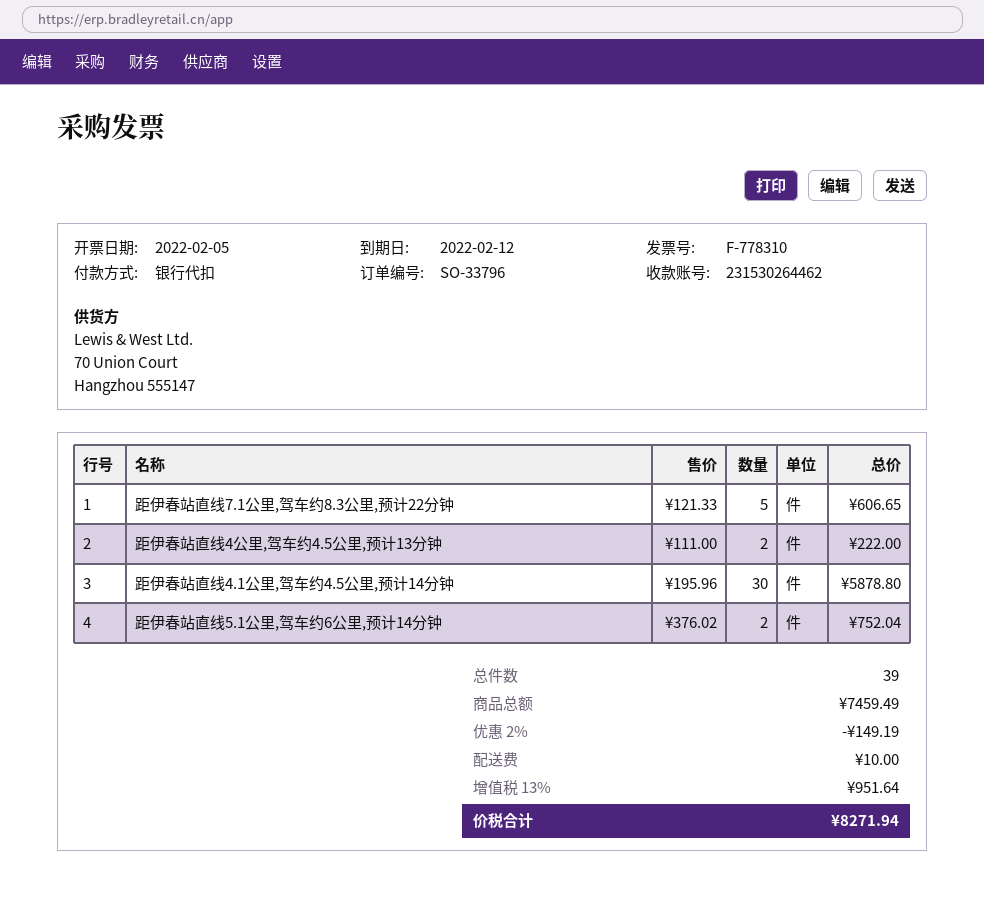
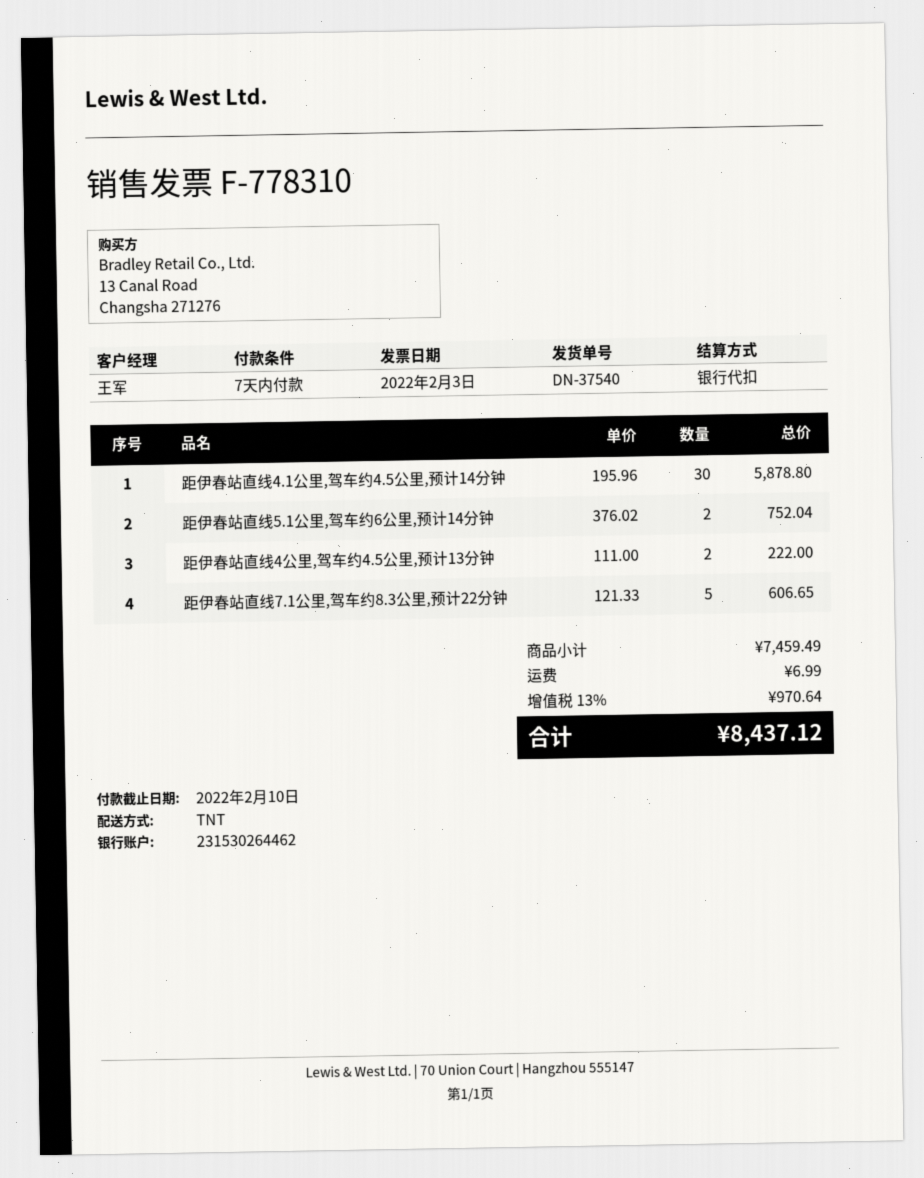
invoice date: 2022-02-05 -> 2022-02-03
due date: 2022-02-12 -> 2022-02-10
discount: 2% = 149.19 -> none
shipping: 10.00 -> 6.99
tax: 13% = 951.64 -> 13% = 970.64
total: 8271.94 -> 8437.12

